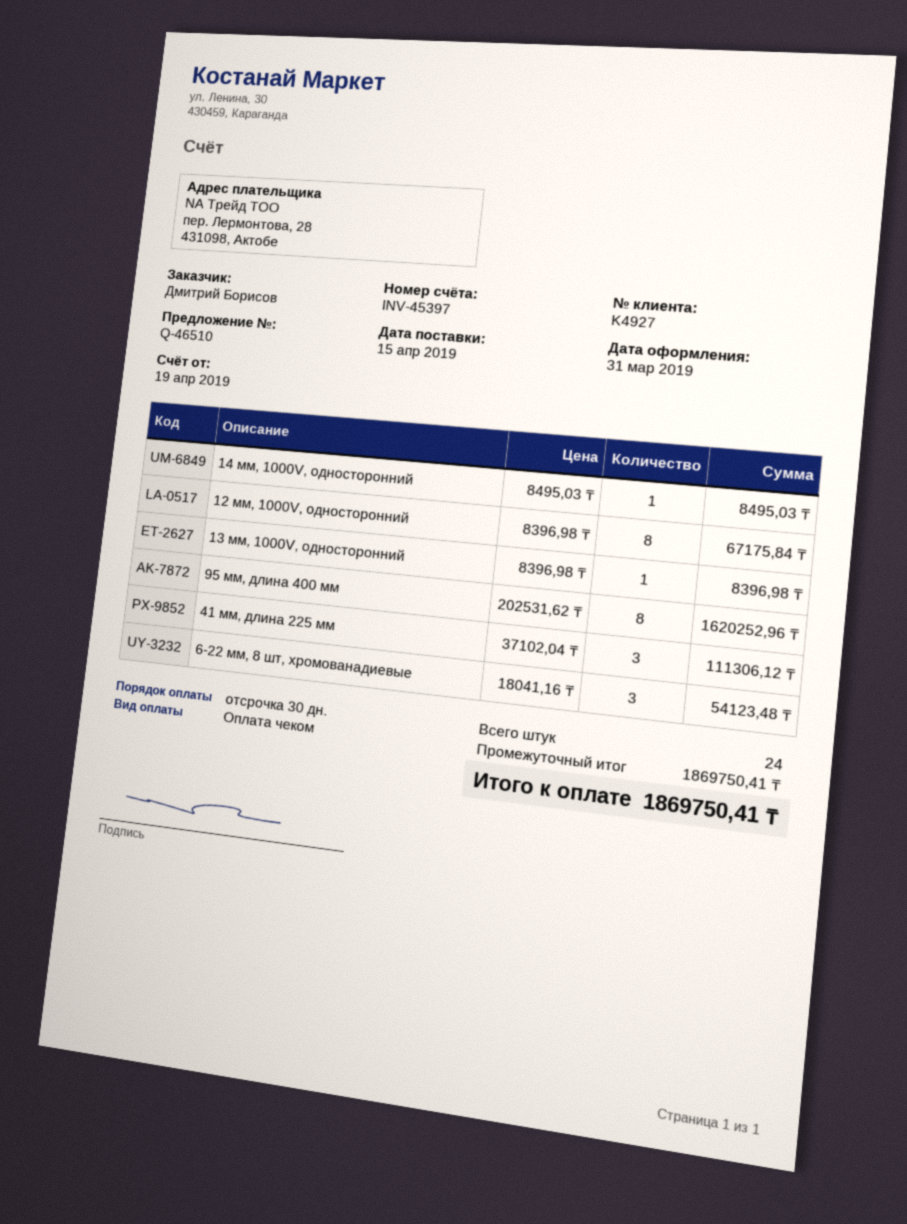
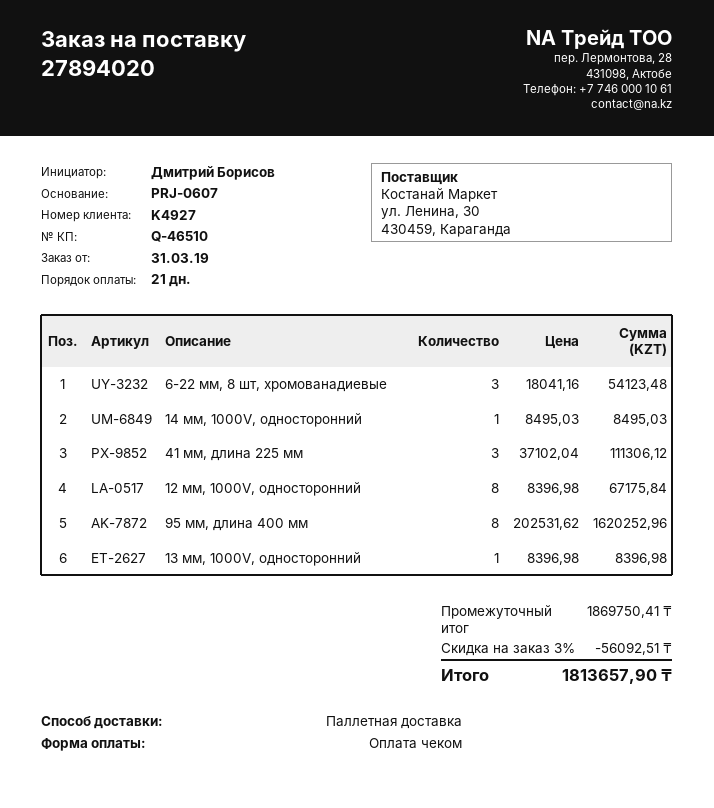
payment terms: 30 days -> 21 days
discount: none -> 3% = 56092.51
total: 1869750.41 -> 1813657.90

